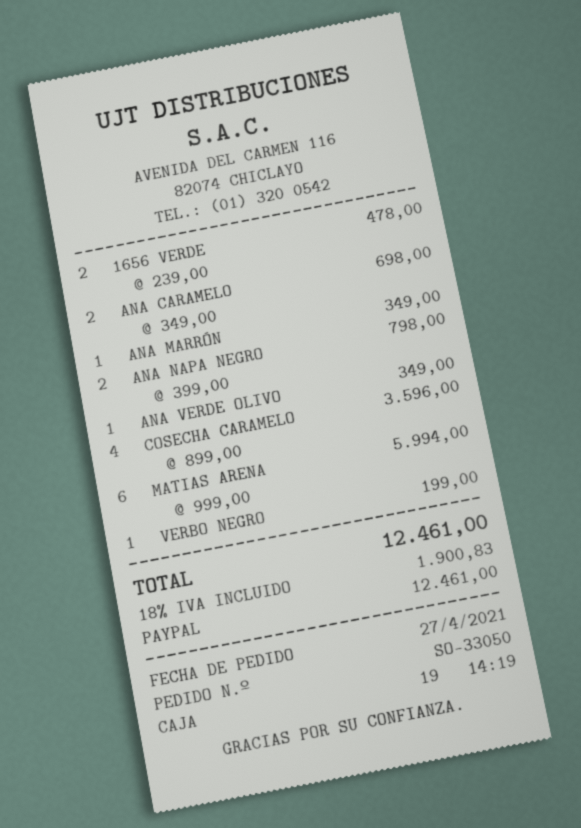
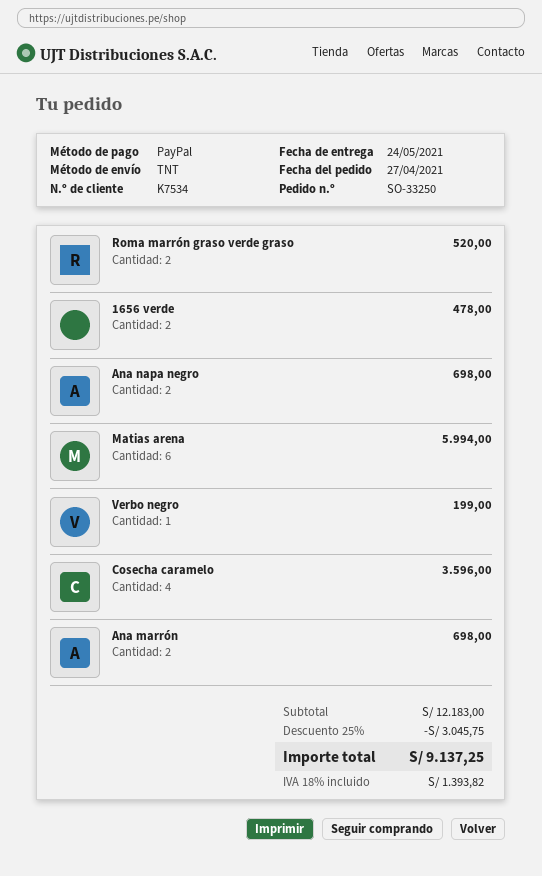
order number: SO-33050 -> SO-33250
ANA CARAMELO: 2 for 698.00 -> none
ANA MARRÓN: 1 for 349.00 -> 2 for 698.00
ANA NAPA NEGRO: 2 for 798.00 -> 2 for 698.00
ANA VERDE OLIVO: 1 for 349.00 -> none
Roma marrón graso verde graso: none -> 2 for 520.00
discount: none -> 25% = 3045.75
tax: 18% = 1900.83 -> 18% = 1393.82
total: 12461.00 -> 9137.25

